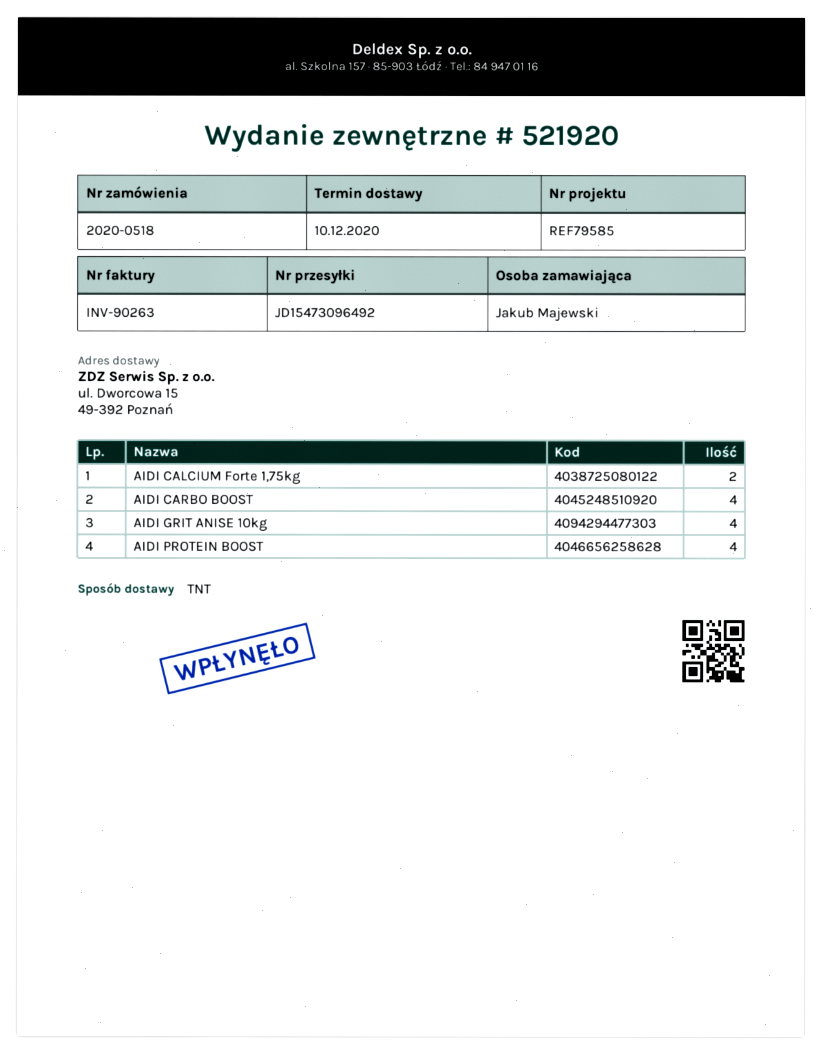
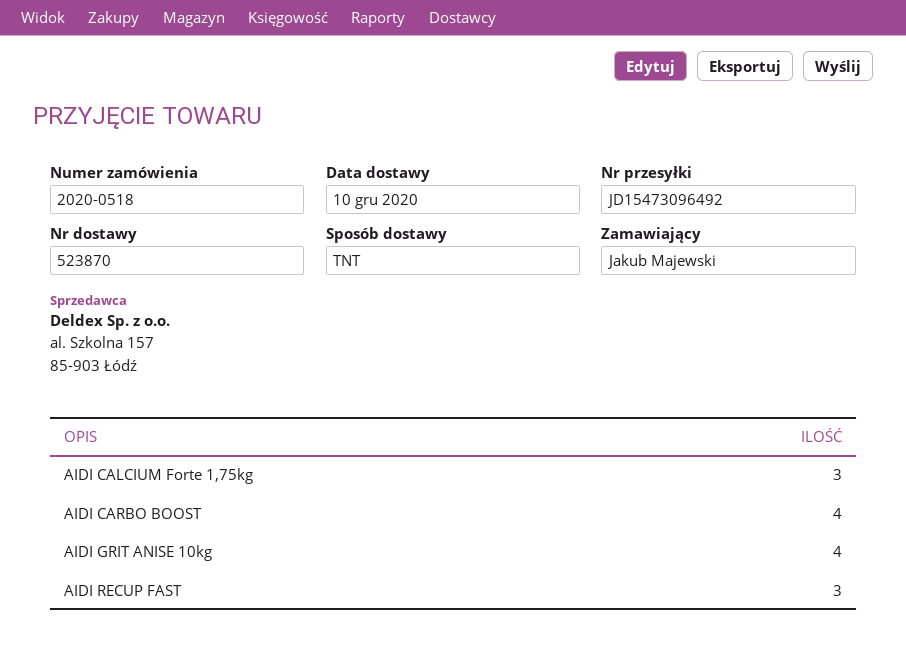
delivery note number: 521920 -> 523870
AIDI CALCIUM Forte 1,75kg: 2 -> 3
AIDI PROTEIN BOOST: 4 -> none
AIDI RECUP FAST: none -> 3

